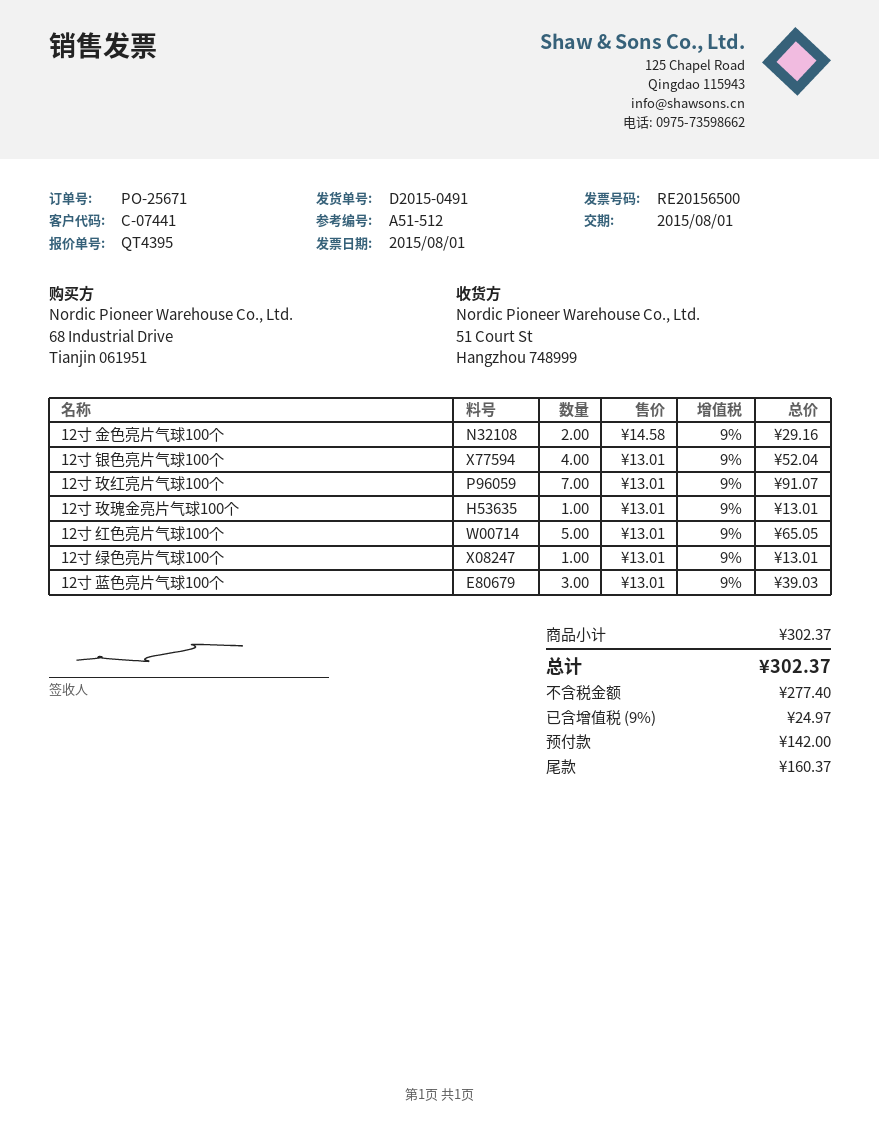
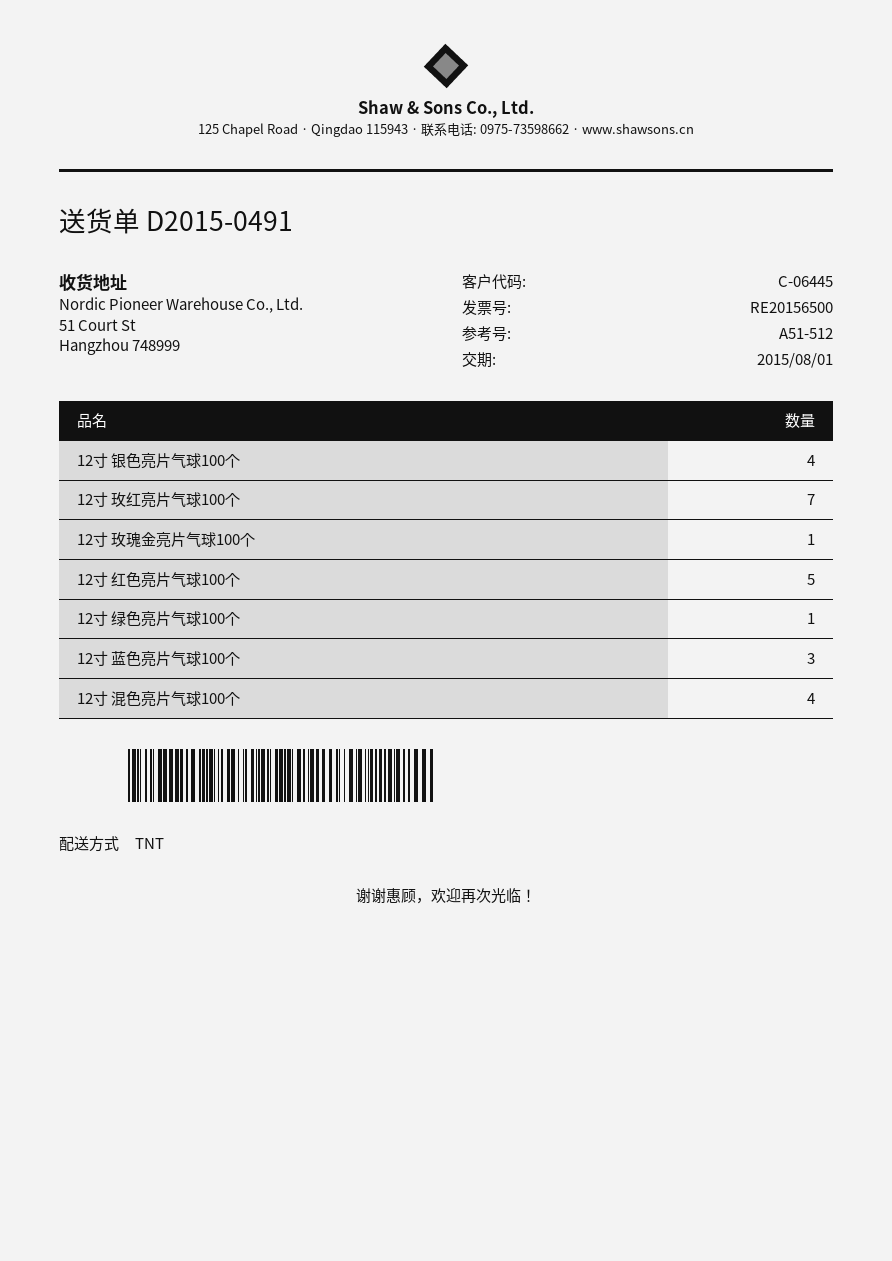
customer number: C-07441 -> C-06445
12寸 金色亮片气球100个: 2 -> none
12寸 混色亮片气球100个: none -> 4

